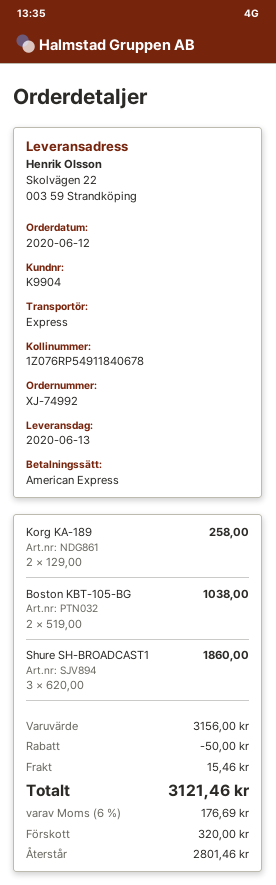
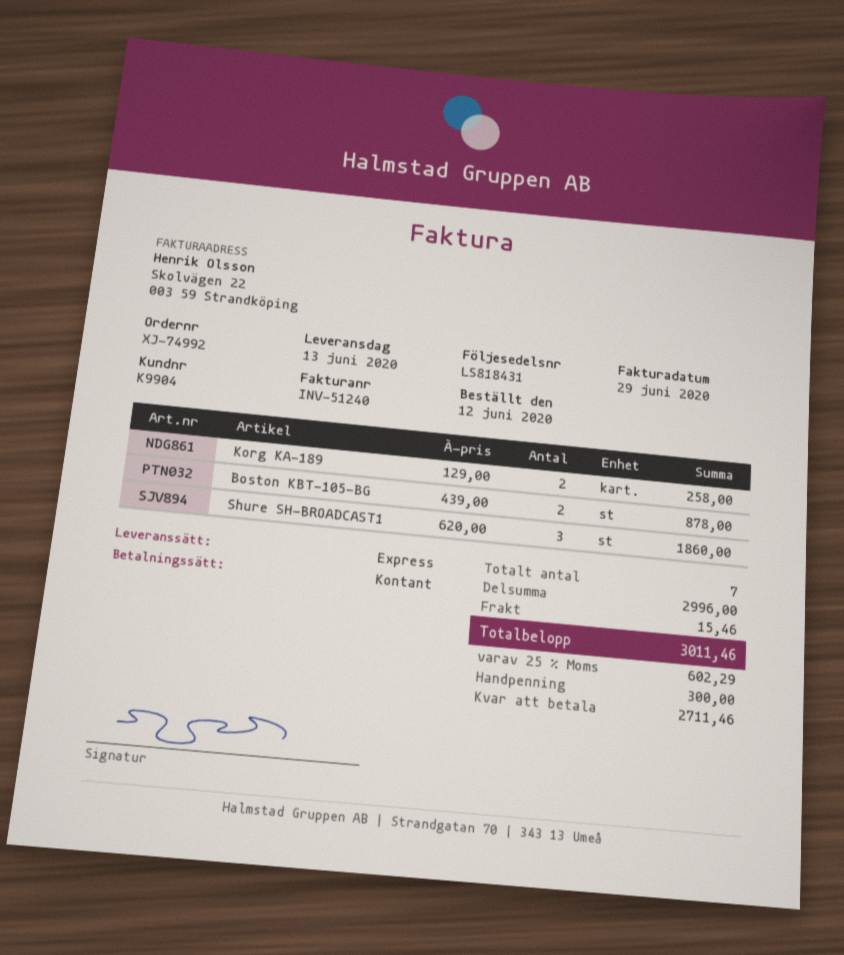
payment method: American Express -> cash
Boston KBT-105-BG: 2 x 519.00 = 1038.00 -> 2 x 439.00 = 878.00
subtotal: 3156.00 -> 2996.00
discount: 50.00 -> none
tax: 6% = 176.69 -> 25% = 602.29
total: 3121.46 -> 3011.46
deposit: 320.00 -> 300.00
balance: 2801.46 -> 2711.46

